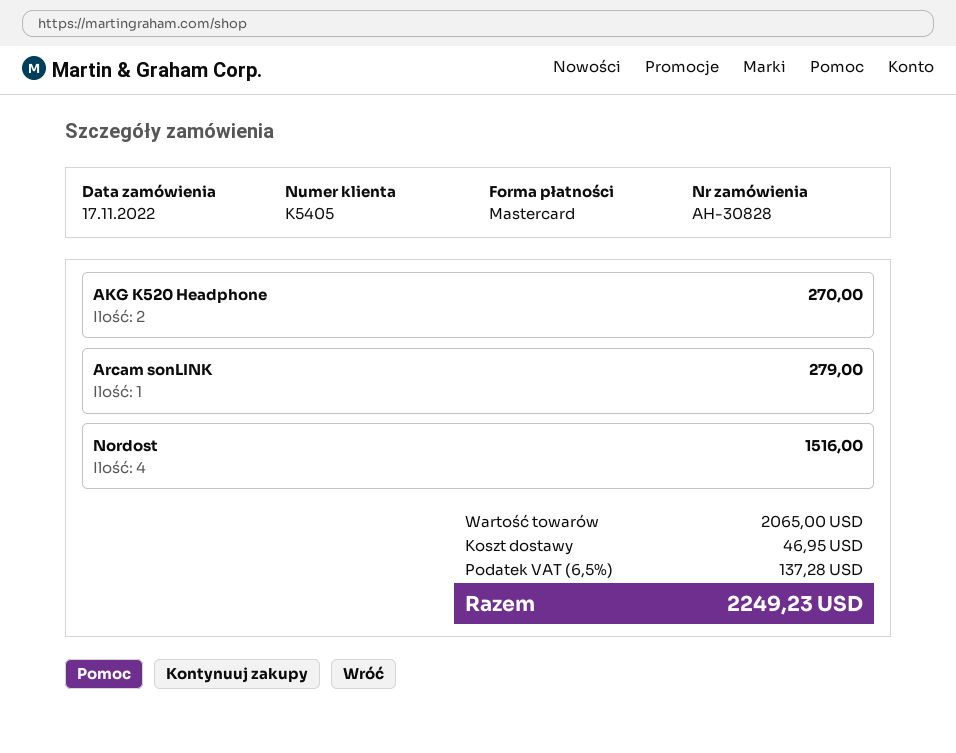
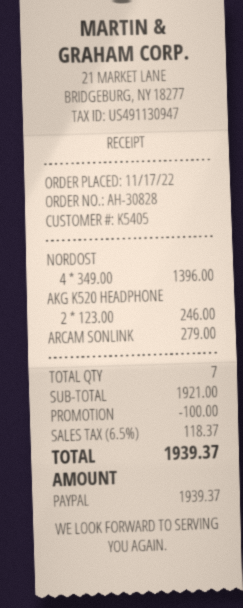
payment method: Mastercard -> PayPal
AKG K520 Headphone: 2 for 270.00 -> 2 for 246.00
Nordost: 4 for 1516.00 -> 4 for 1396.00
subtotal: 2065.00 -> 1921.00
discount: none -> 100.00
shipping: 46.95 -> none
tax: 6.5% = 137.28 -> 6.5% = 118.37
total: 2249.23 -> 1939.37

